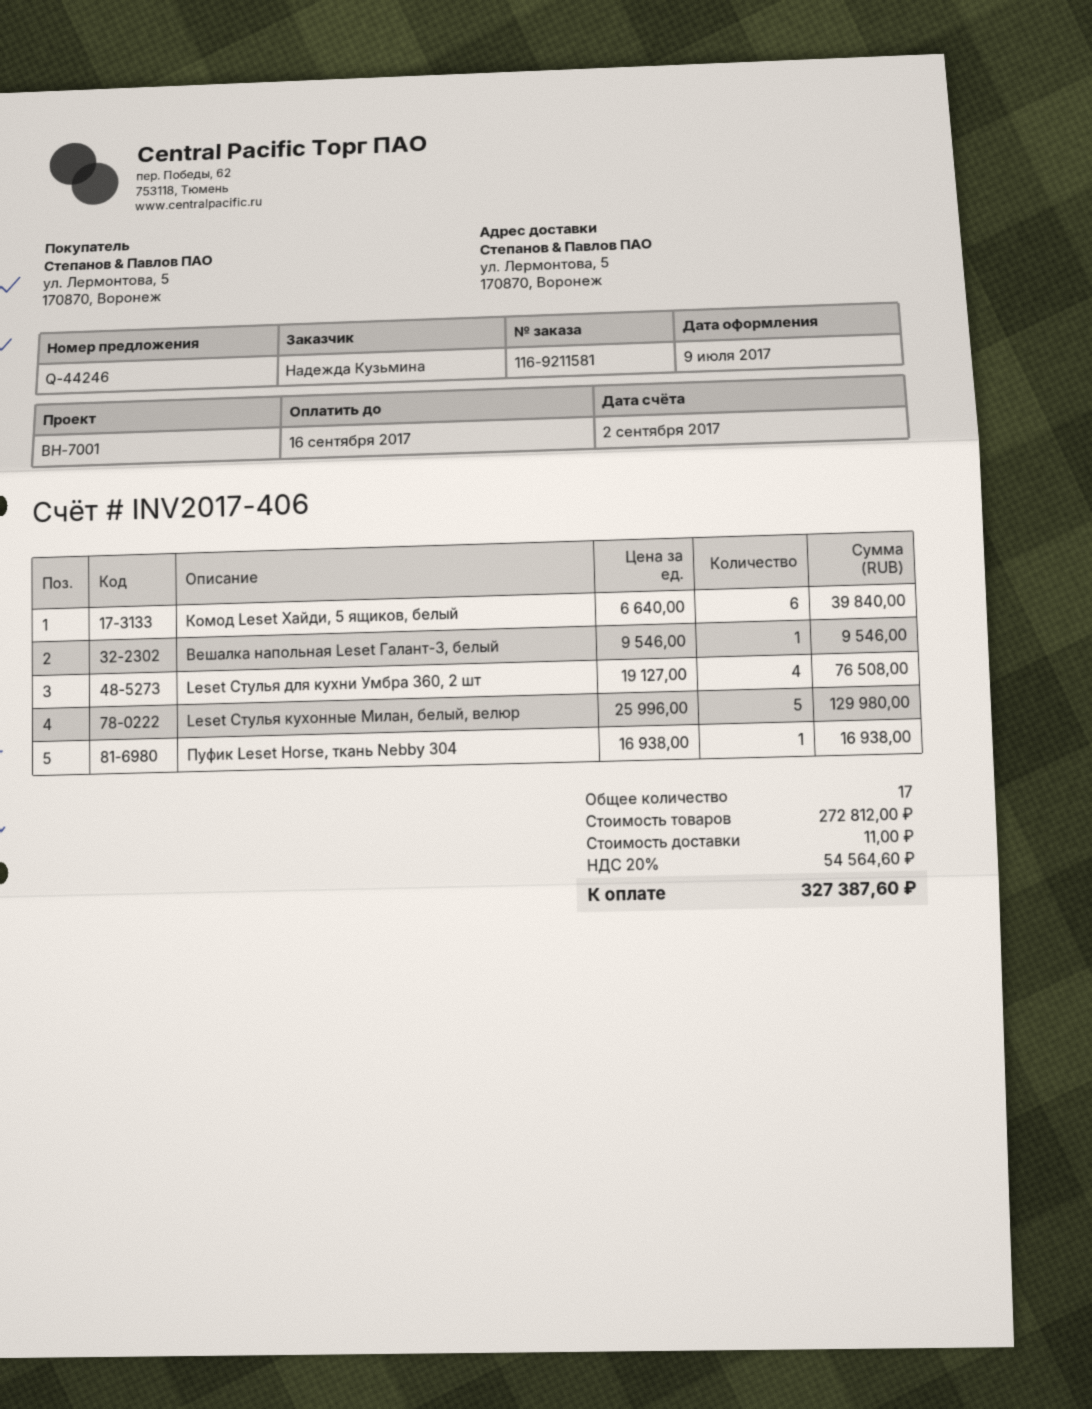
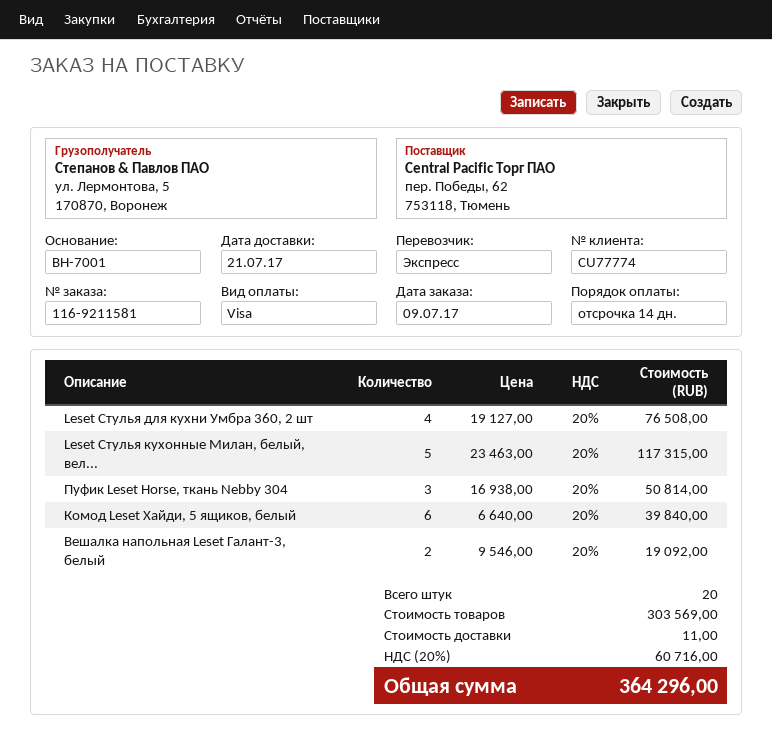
Вешалка напольная Leset Галант-3, белый: 1 x 9546.00 = 9546.00 -> 2 x 9546.00 = 19092.00
Leset Стулья кухонные Милан, белый, велюр: 5 x 25996.00 = 129980.00 -> 5 x 23463.00 = 117315.00
Пуфик Leset Horse, ткань Nebby 304: 1 x 16938.00 = 16938.00 -> 3 x 16938.00 = 50814.00
total quantity: 17 -> 20
subtotal: 272812.00 -> 303569.00
tax: 20% = 54564.60 -> 20% = 60716.00
total: 327387.60 -> 364296.00

